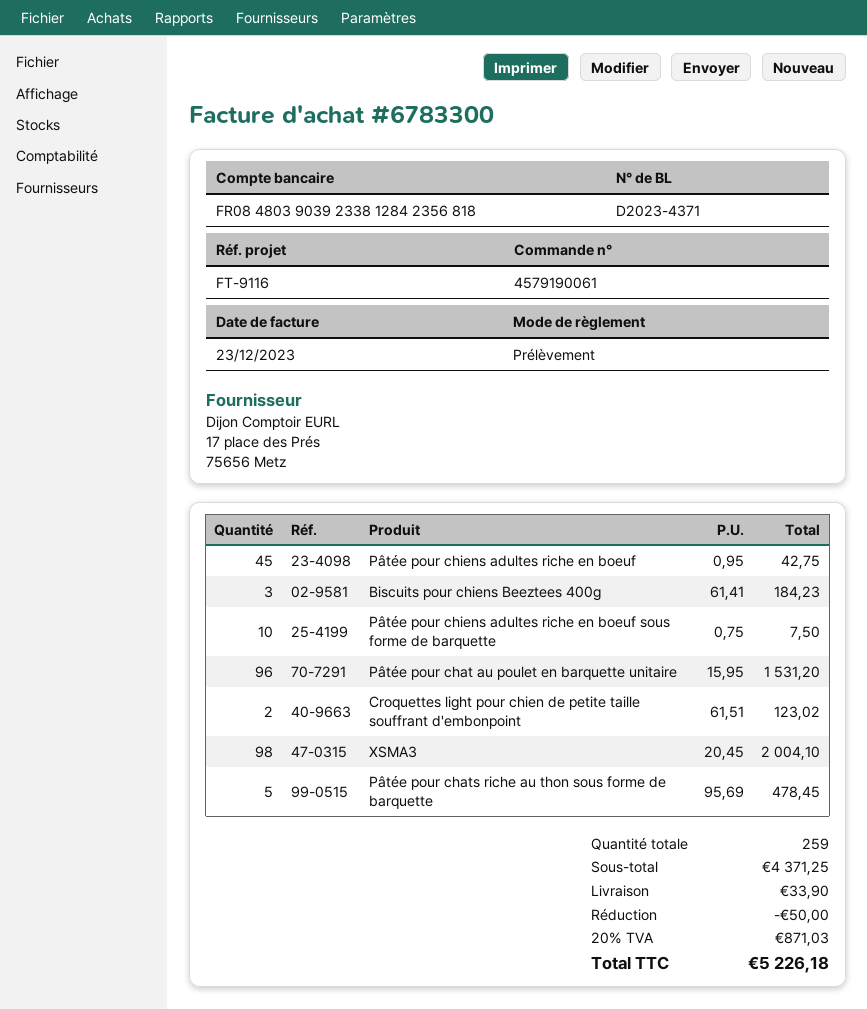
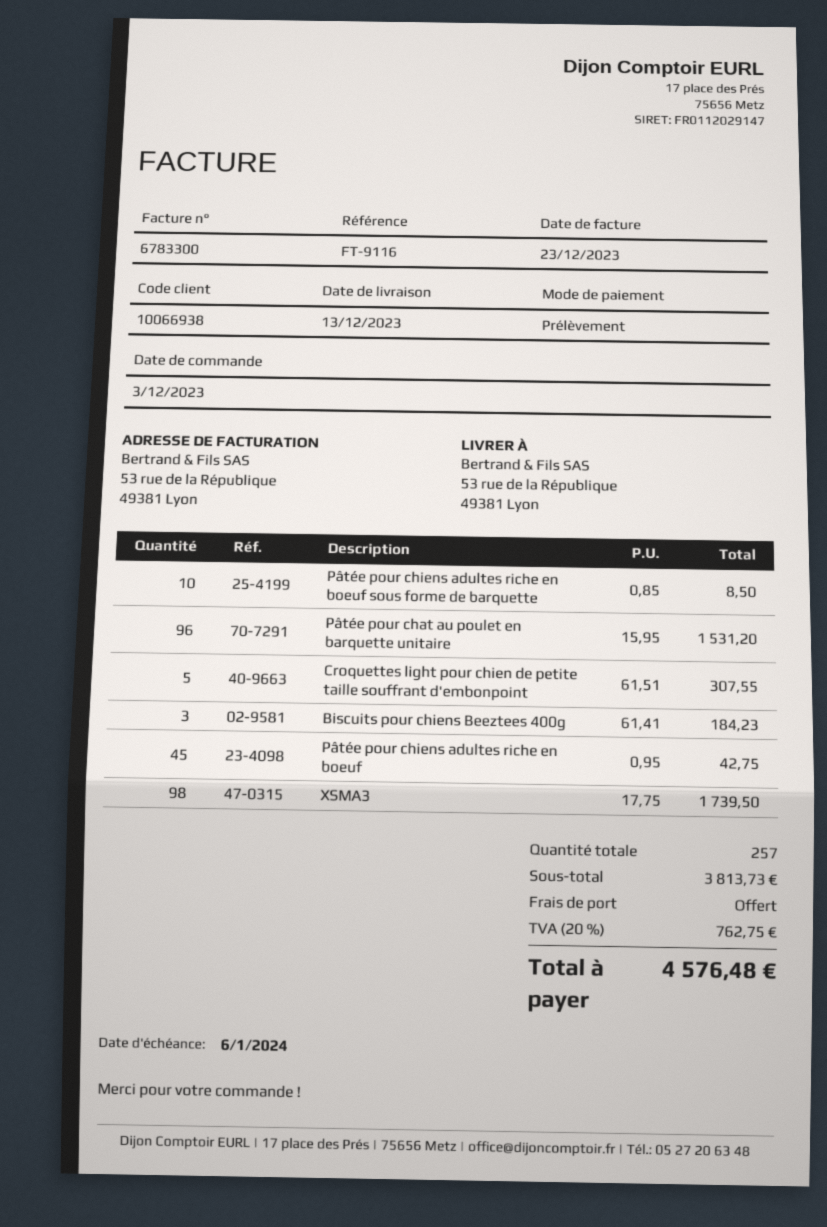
Pâtée pour chiens adultes riche en boeuf sous forme de barquette: 10 x 0.75 = 7.50 -> 10 x 0.85 = 8.50
Croquettes light pour chien de petite taille souffrant d'embonpoint: 2 x 61.51 = 123.02 -> 5 x 61.51 = 307.55
XSMA3: 98 x 20.45 = 2004.10 -> 98 x 17.75 = 1739.50
Pâtée pour chats riche au thon sous forme de barquette: 5 x 95.69 = 478.45 -> none
total quantity: 259 -> 257
subtotal: 4371.25 -> 3813.73
discount: 50.00 -> none
shipping: 33.90 -> 0.00
tax: 20% = 871.03 -> 20% = 762.75
total: 5226.18 -> 4576.48

